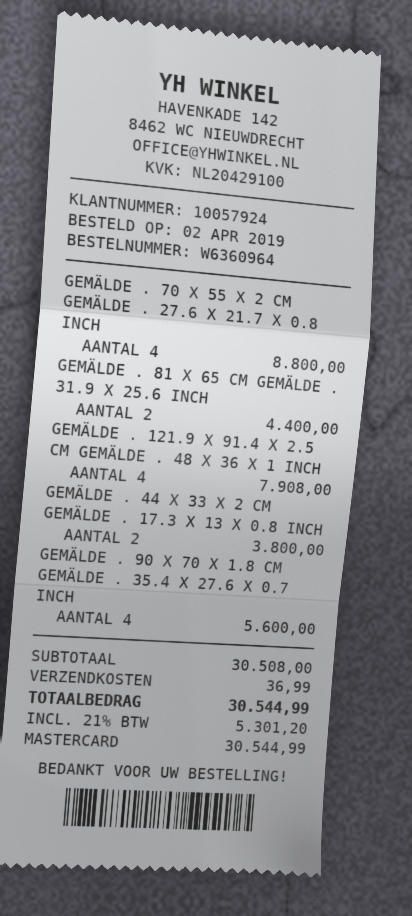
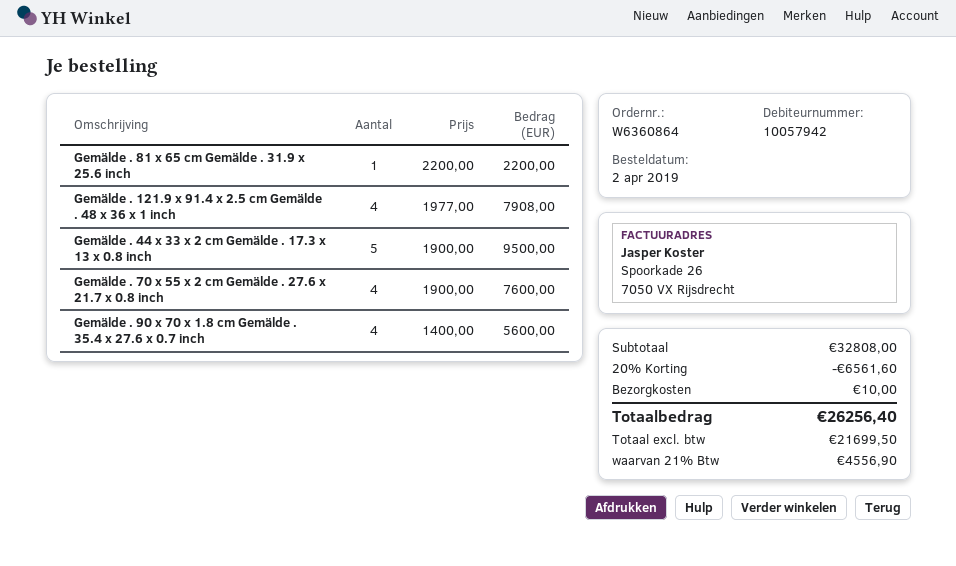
order number: W6360964 -> W6360864
customer number: 10057924 -> 10057942
GEMÄLDE . 70 X 55 X 2 CM GEMÄLDE . 27.6 X 21.7 X 0.8 INCH: 4 for 8800.00 -> 4 for 7600.00
GEMÄLDE . 81 X 65 CM GEMÄLDE . 31.9 X 25.6 INCH: 2 for 4400.00 -> 1 for 2200.00
GEMÄLDE . 44 X 33 X 2 CM GEMÄLDE . 17.3 X 13 X 0.8 INCH: 2 for 3800.00 -> 5 for 9500.00
subtotal: 30508.00 -> 32808.00
discount: none -> 20% = 6561.60
shipping: 36.99 -> 10.00
tax: 21% = 5301.20 -> 21% = 4556.90
total: 30544.99 -> 26256.40

